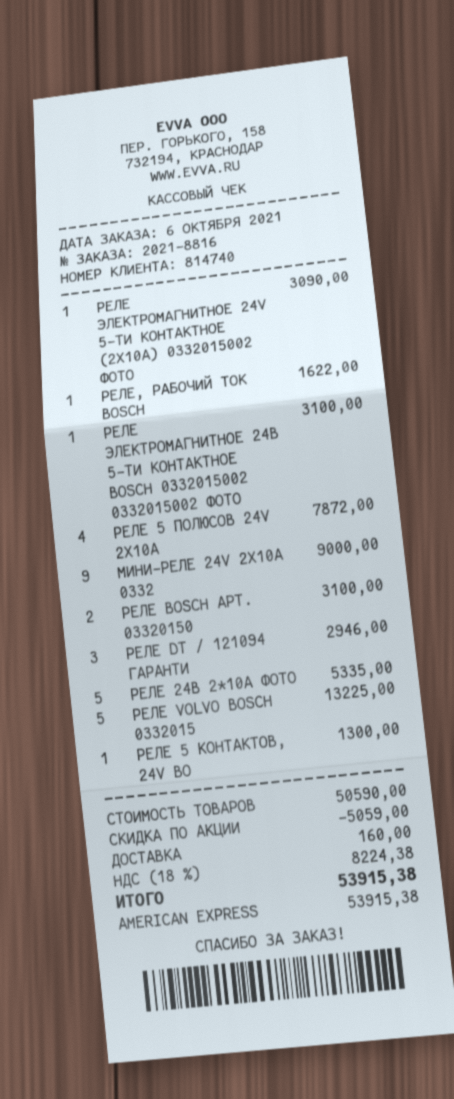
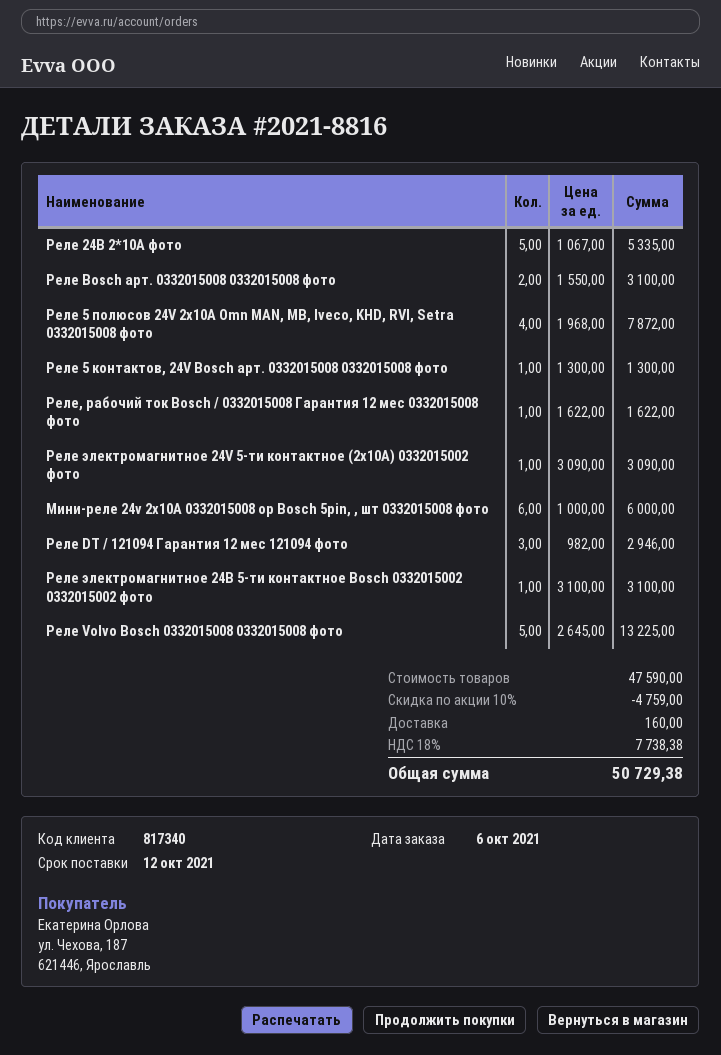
customer number: 814740 -> 817340
МИНИ-РЕЛЕ 24V 2X10A 0332: 9 for 9000.00 -> 6 for 6000.00
subtotal: 50590.00 -> 47590.00
discount: 5059.00 -> 4759.00
tax: 18% = 8224.38 -> 18% = 7738.38
total: 53915.38 -> 50729.38

